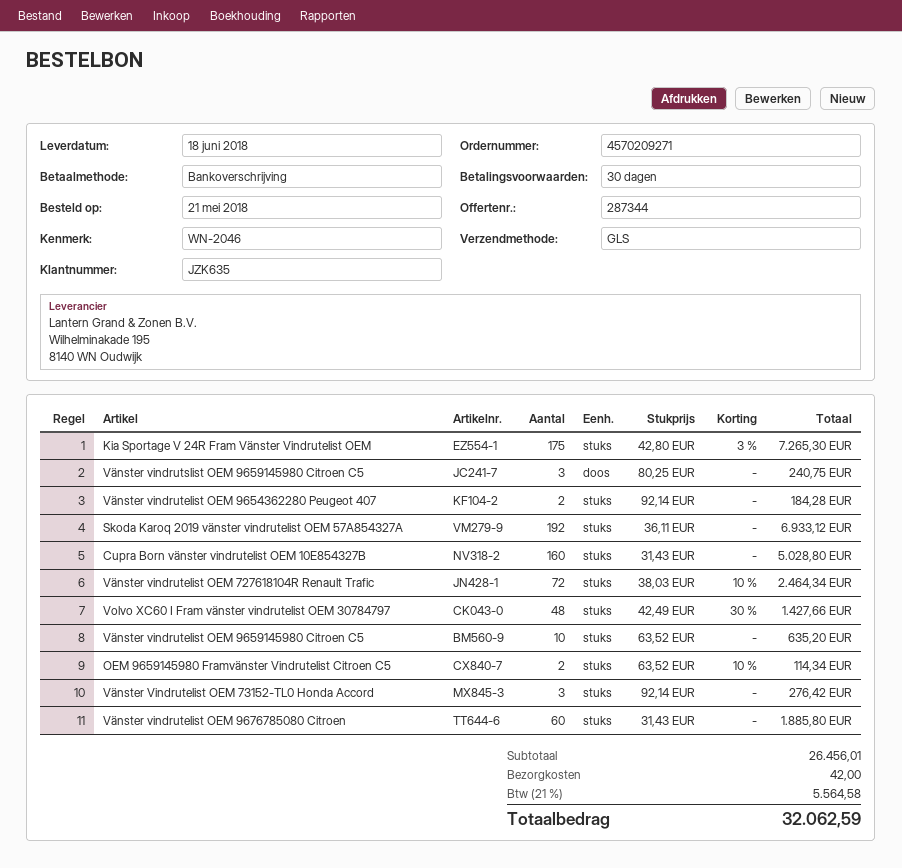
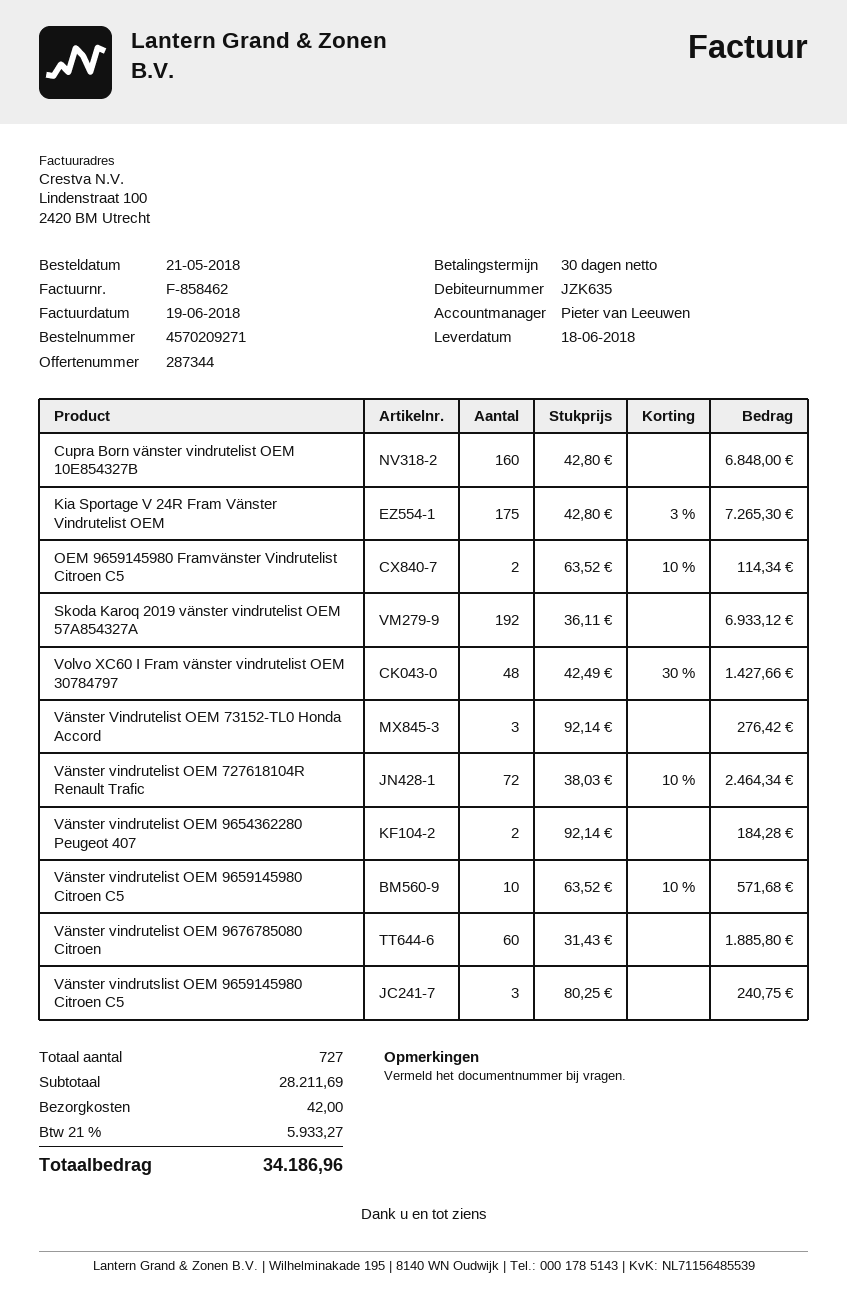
Cupra Born vänster vindrutelist OEM 10E854327B: 160 x 31.43 = 5028.80 -> 160 x 42.80 = 6848.00
Vänster vindrutelist OEM 9659145980 Citroen C5: 10 x 63.52 = 635.20 -> 10 x 63.52 - 10% = 571.68
subtotal: 26456.01 -> 28211.69
tax: 21% = 5564.58 -> 21% = 5933.27
total: 32062.59 -> 34186.96

